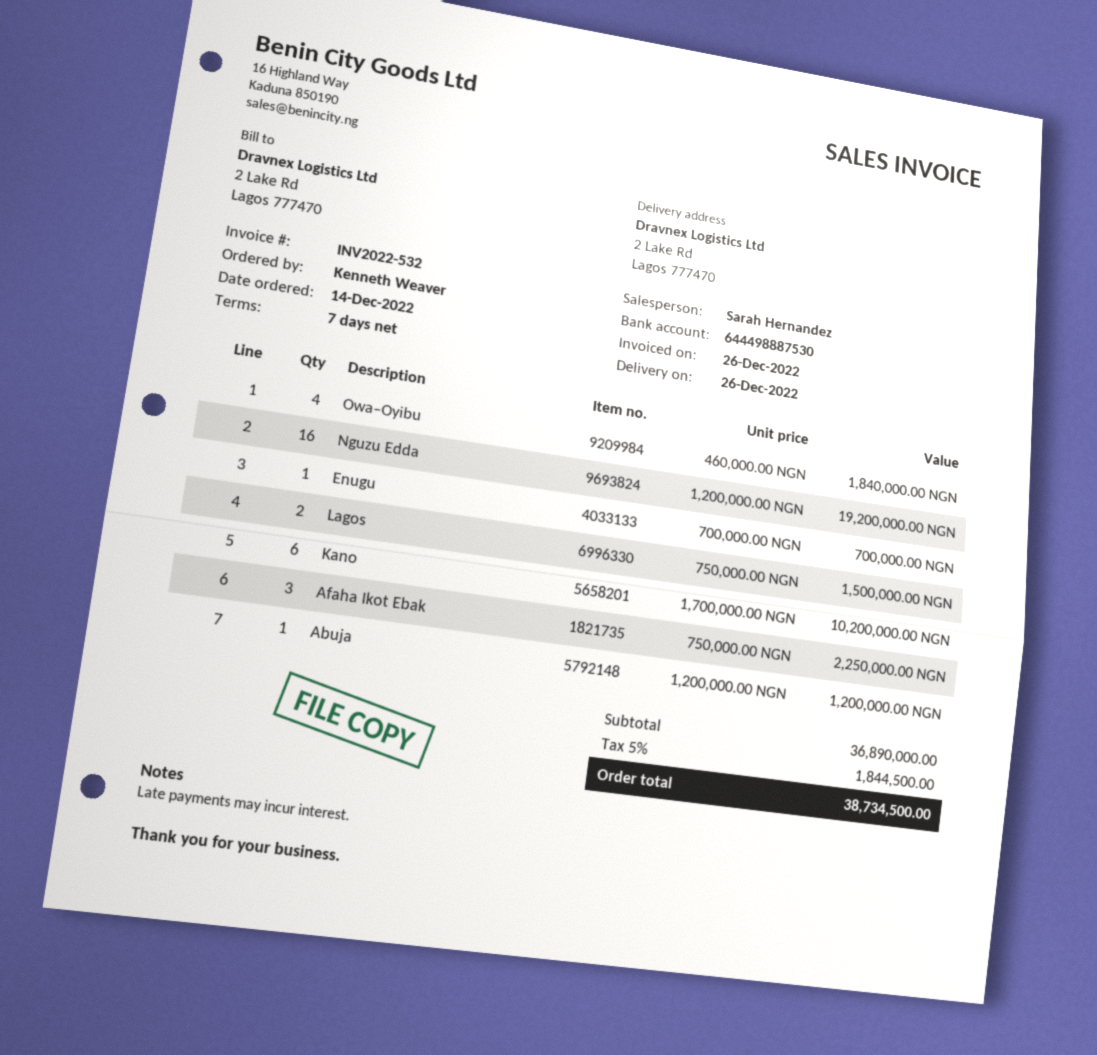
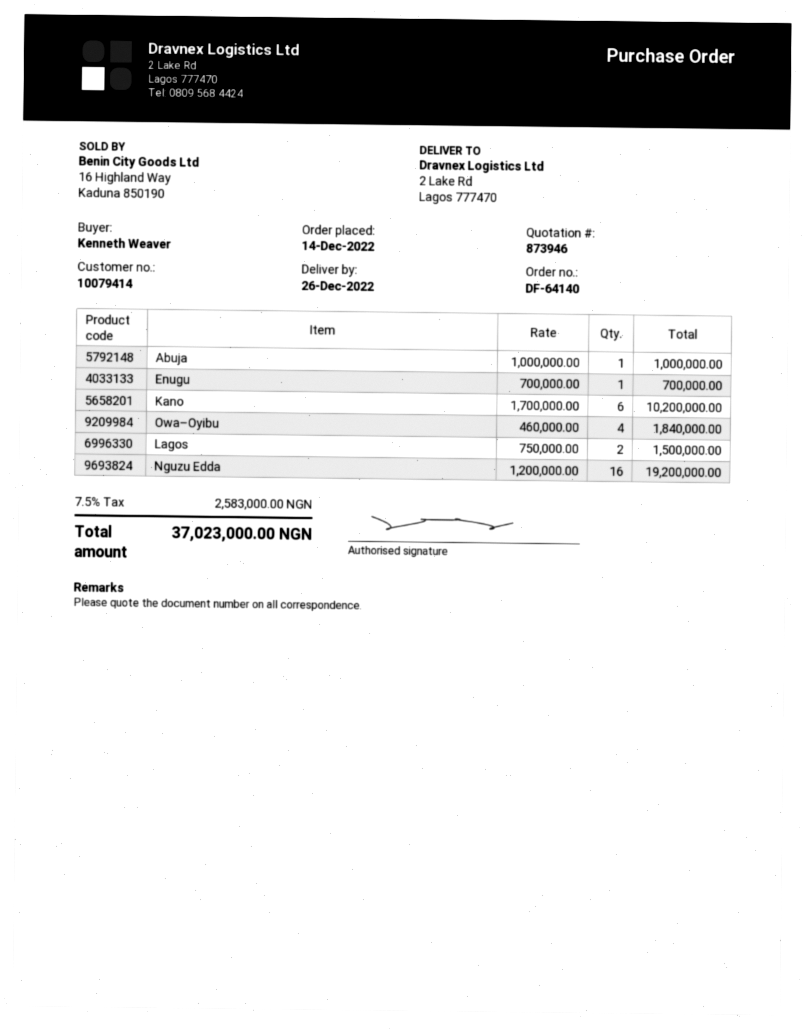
Afaha Ikot Ebak: 3 x 750000.00 = 2250000.00 -> none
Abuja: 1 x 1200000.00 = 1200000.00 -> 1 x 1000000.00 = 1000000.00
tax: 5% = 1844500.00 -> 7.5% = 2583000.00
total: 38734500.00 -> 37023000.00

